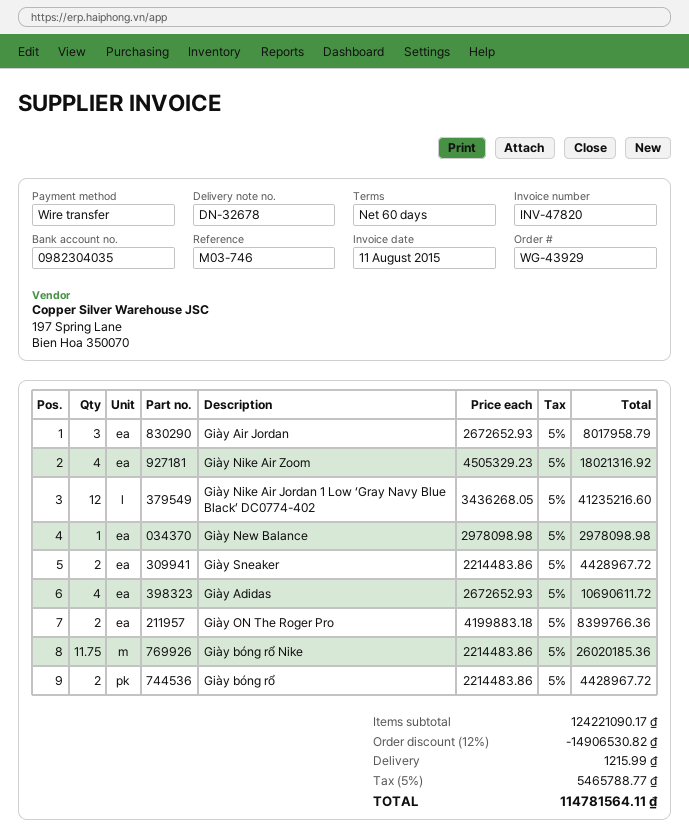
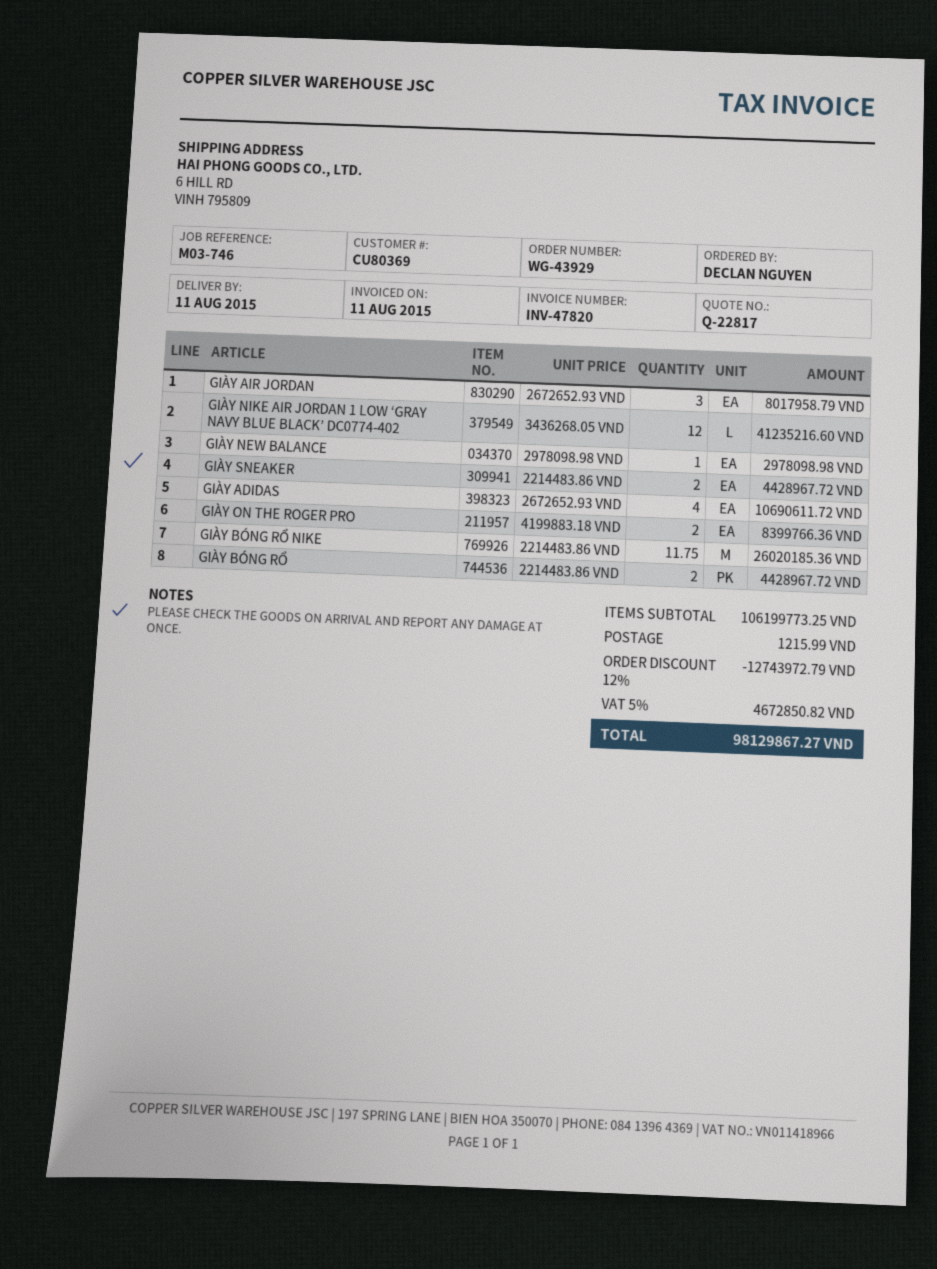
Giày Nike Air Zoom: 4 x 4505329.23 = 18021316.92 -> none
subtotal: 124221090.17 -> 106199773.25
discount: 12% = 14906530.82 -> 12% = 12743972.79
tax: 5% = 5465788.77 -> 5% = 4672850.82
total: 114781564.11 -> 98129867.27

